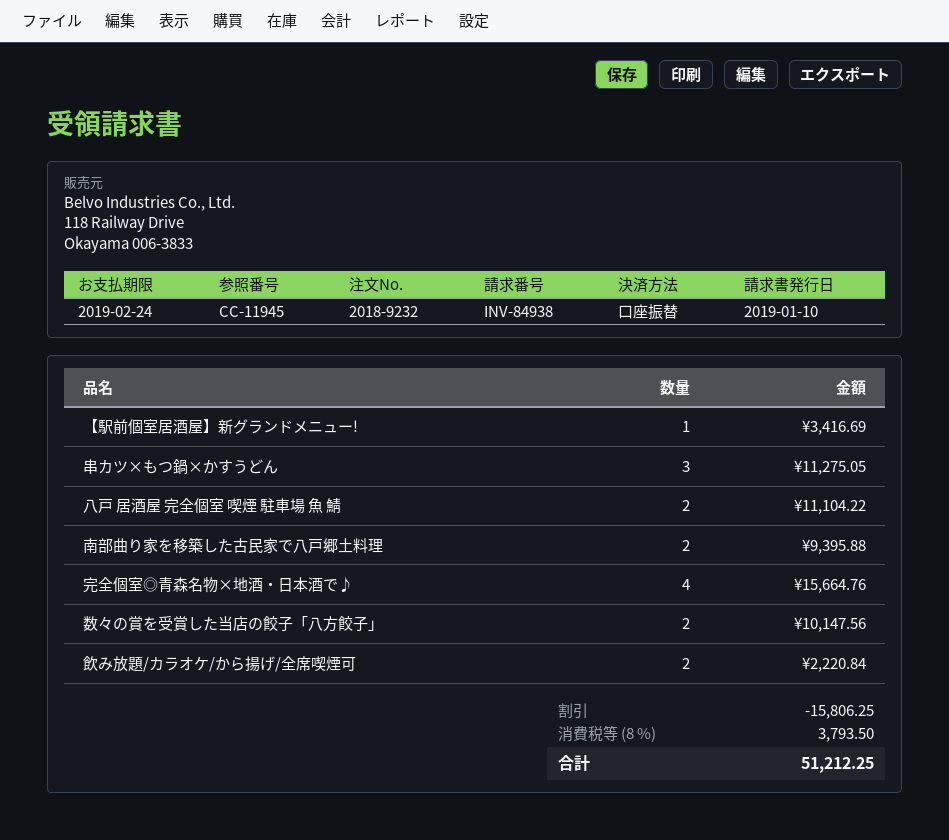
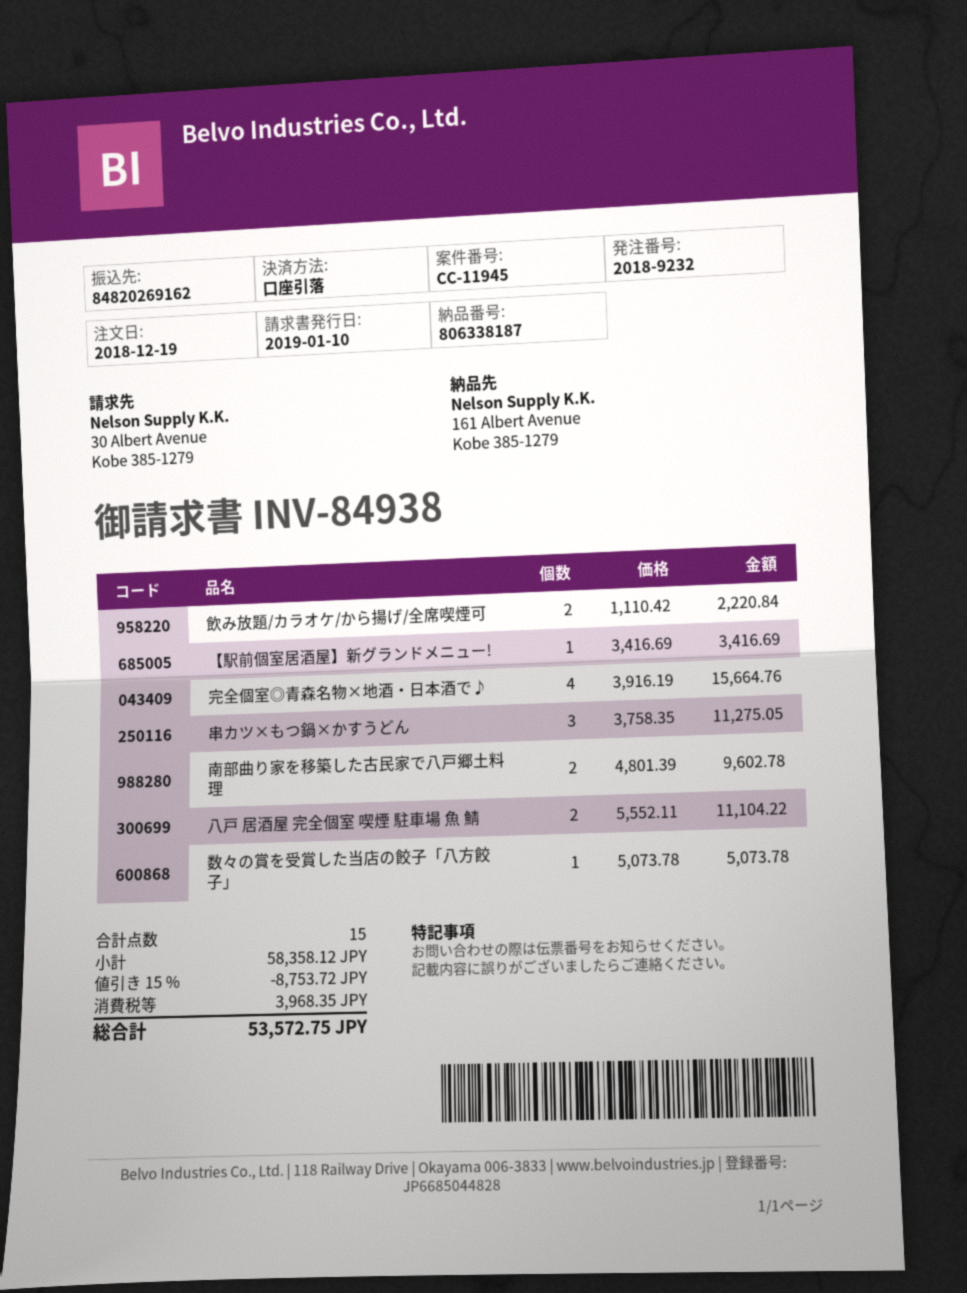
南部曲り家を移築した古民家で八戸郷土料理: 2 for 9395.88 -> 2 for 9602.78
数々の賞を受賞した当店の餃子「八方餃子」: 2 for 10147.56 -> 1 for 5073.78
discount: 15806.25 -> 8753.72
tax: 3793.50 -> 3968.35
total: 51212.25 -> 53572.75

